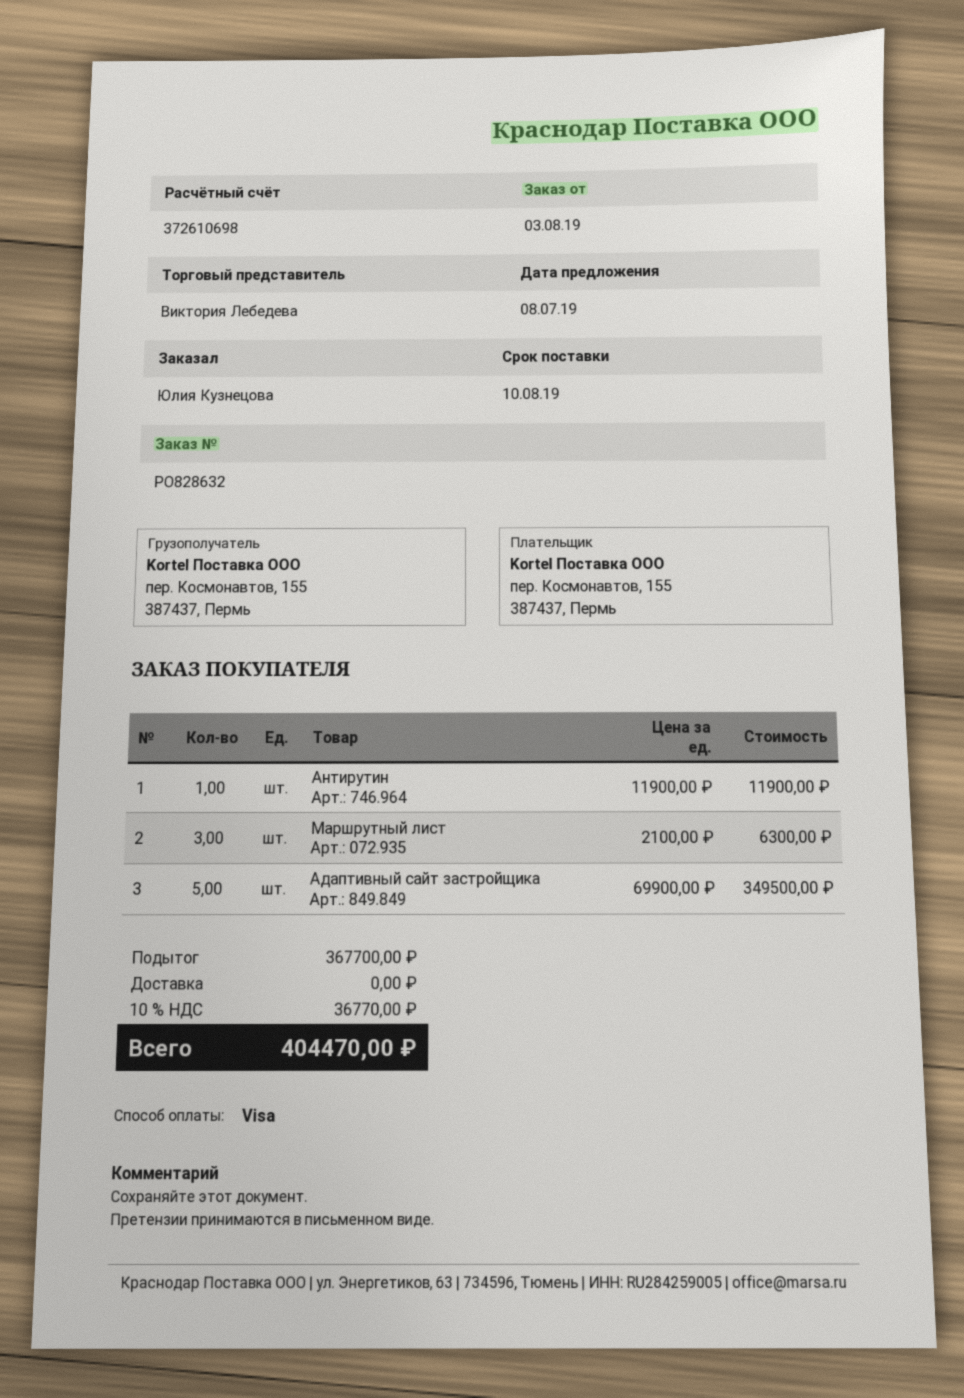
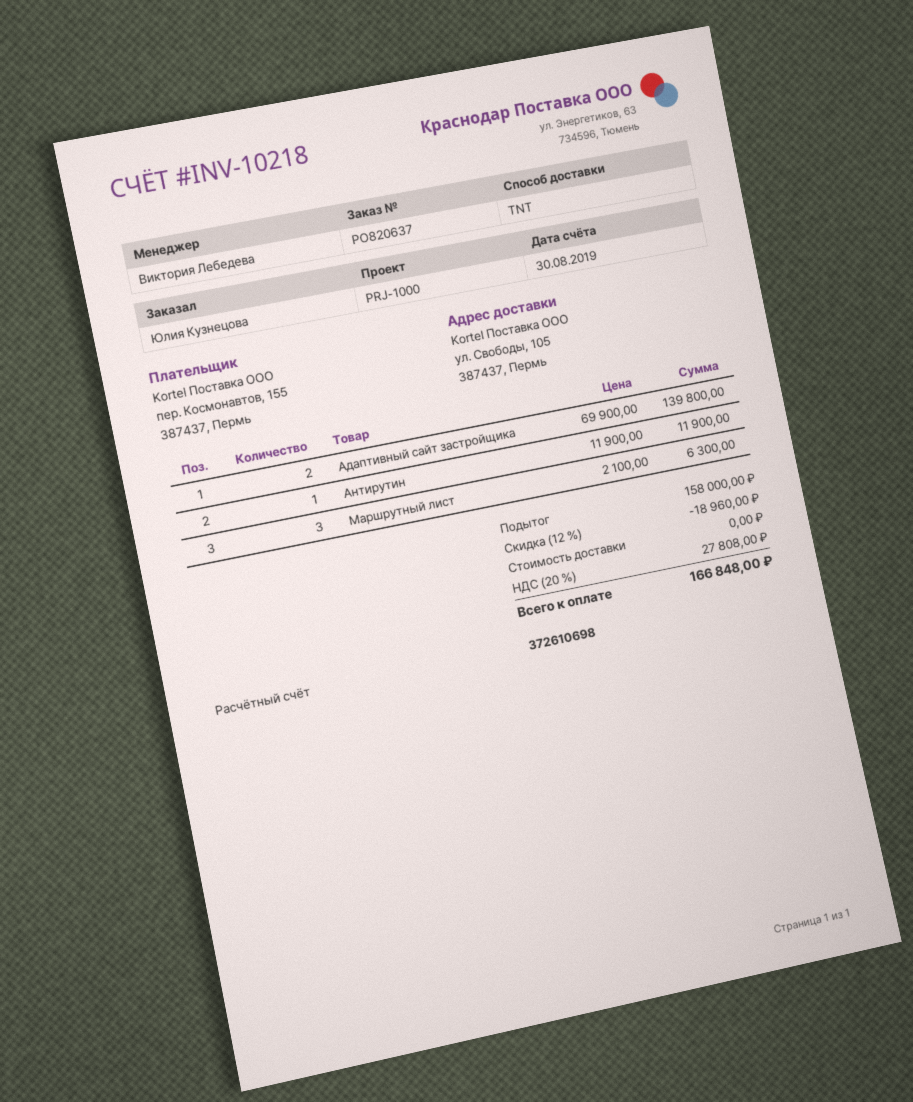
order number: PO828632 -> PO820637
ship to: пер. Космонавтов, 155, 387437, Пермь -> ул. Свободы, 105, 387437, Пермь
Адаптивный сайт застройщика: 5 x 69900.00 = 349500.00 -> 2 x 69900.00 = 139800.00
subtotal: 367700.00 -> 158000.00
discount: none -> 12% = 18960.00
tax: 10% = 36770.00 -> 20% = 27808.00
total: 404470.00 -> 166848.00

